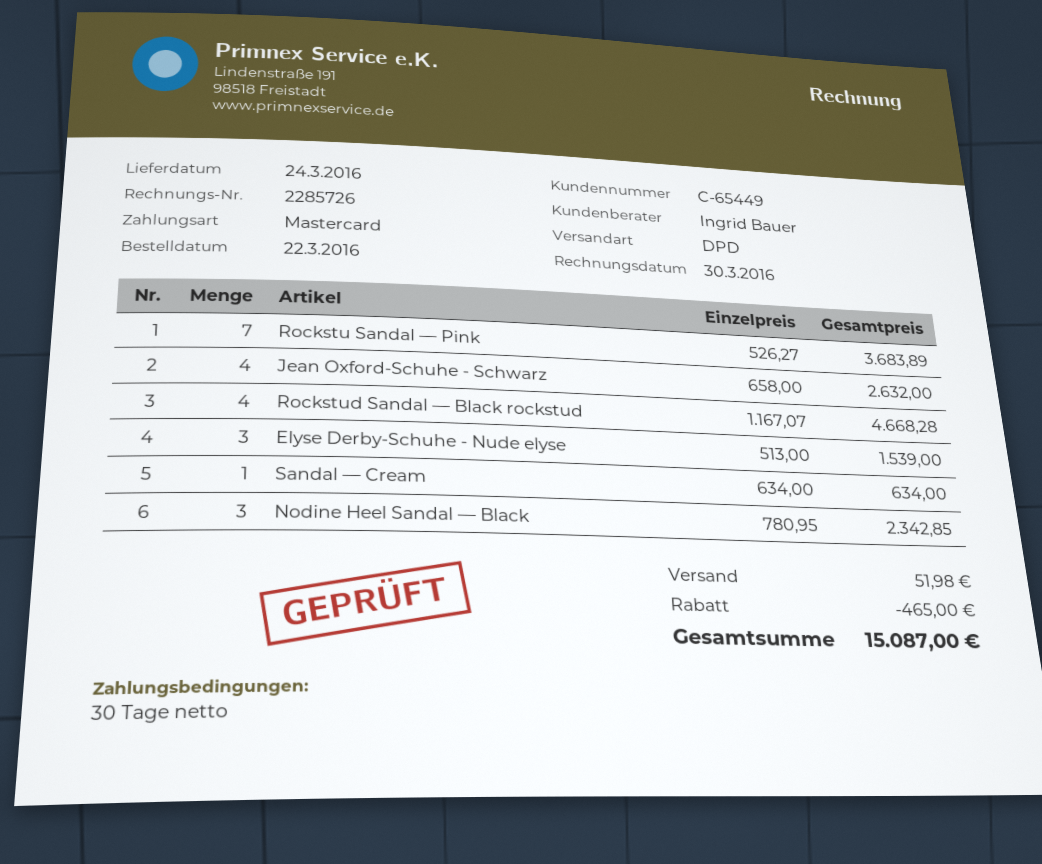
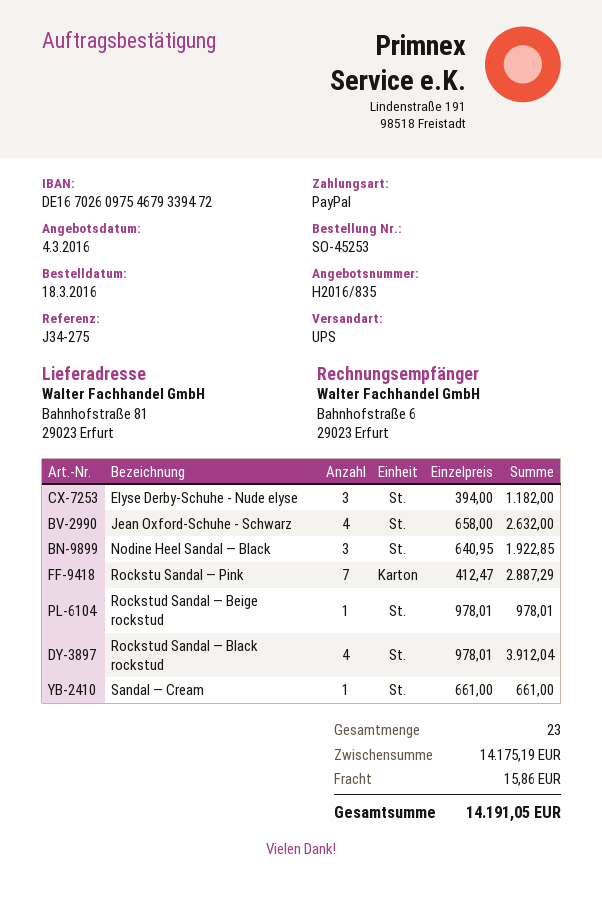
order date: 2016-03-22 -> 2016-03-18
payment method: Mastercard -> PayPal
shipping method: DPD -> UPS
Rockstu Sandal — Pink: 7 x 526.27 = 3683.89 -> 7 x 412.47 = 2887.29
Rockstud Sandal — Black rockstud: 4 x 1167.07 = 4668.28 -> 4 x 978.01 = 3912.04
Elyse Derby-Schuhe - Nude elyse: 3 x 513.00 = 1539.00 -> 3 x 394.00 = 1182.00
Sandal — Cream: 1 x 634.00 = 634.00 -> 1 x 661.00 = 661.00
Nodine Heel Sandal — Black: 3 x 780.95 = 2342.85 -> 3 x 640.95 = 1922.85
Rockstud Sandal — Beige rockstud: none -> 1 x 978.01 = 978.01
discount: 465.00 -> none
shipping: 51.98 -> 15.86
total: 15087.00 -> 14191.05

